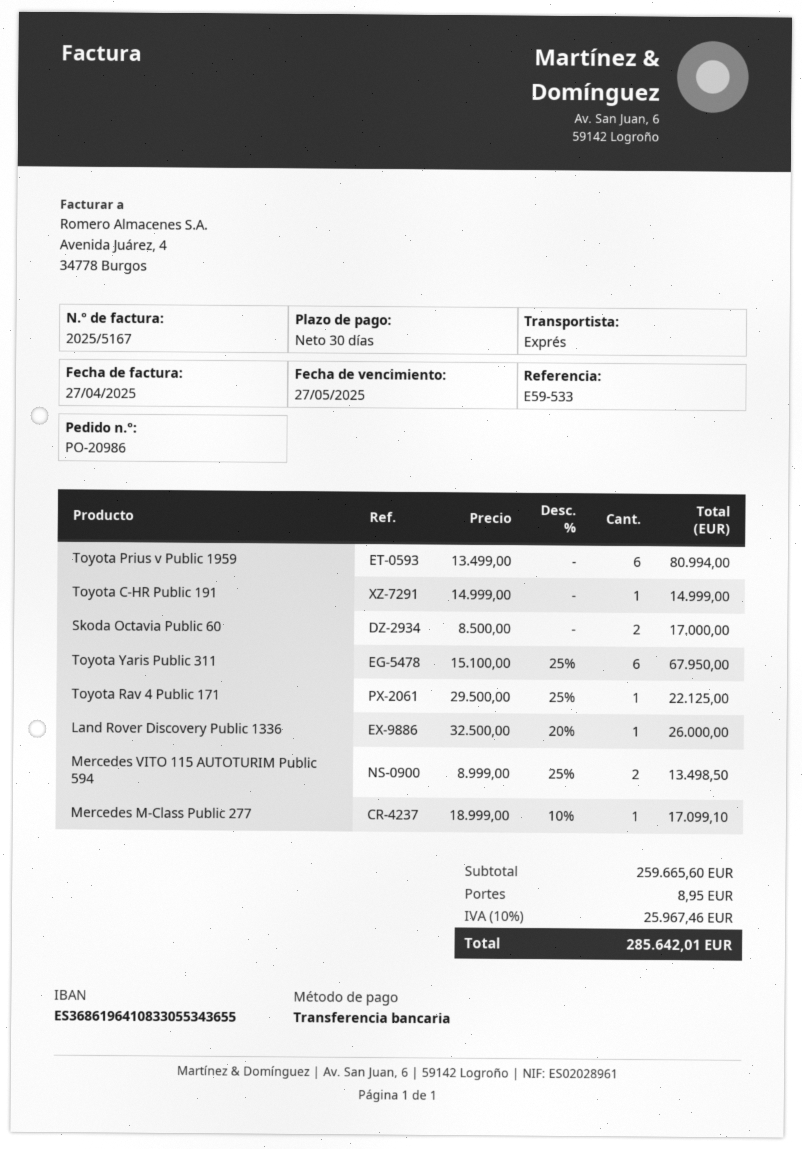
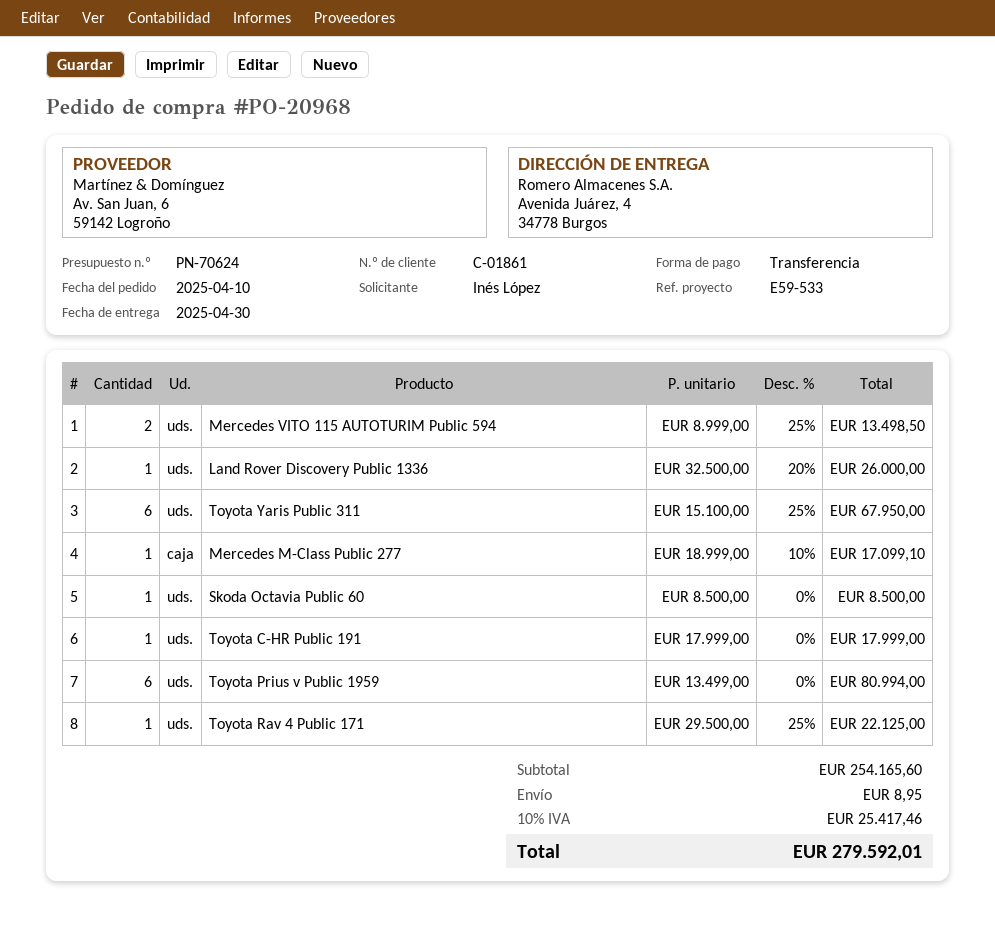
order number: PO-20986 -> PO-20968
Toyota C-HR Public 191: 1 x 14999.00 = 14999.00 -> 1 x 17999.00 = 17999.00
Skoda Octavia Public 60: 2 x 8500.00 = 17000.00 -> 1 x 8500.00 = 8500.00
subtotal: 259665.60 -> 254165.60
tax: 10% = 25967.46 -> 10% = 25417.46
total: 285642.01 -> 279592.01

